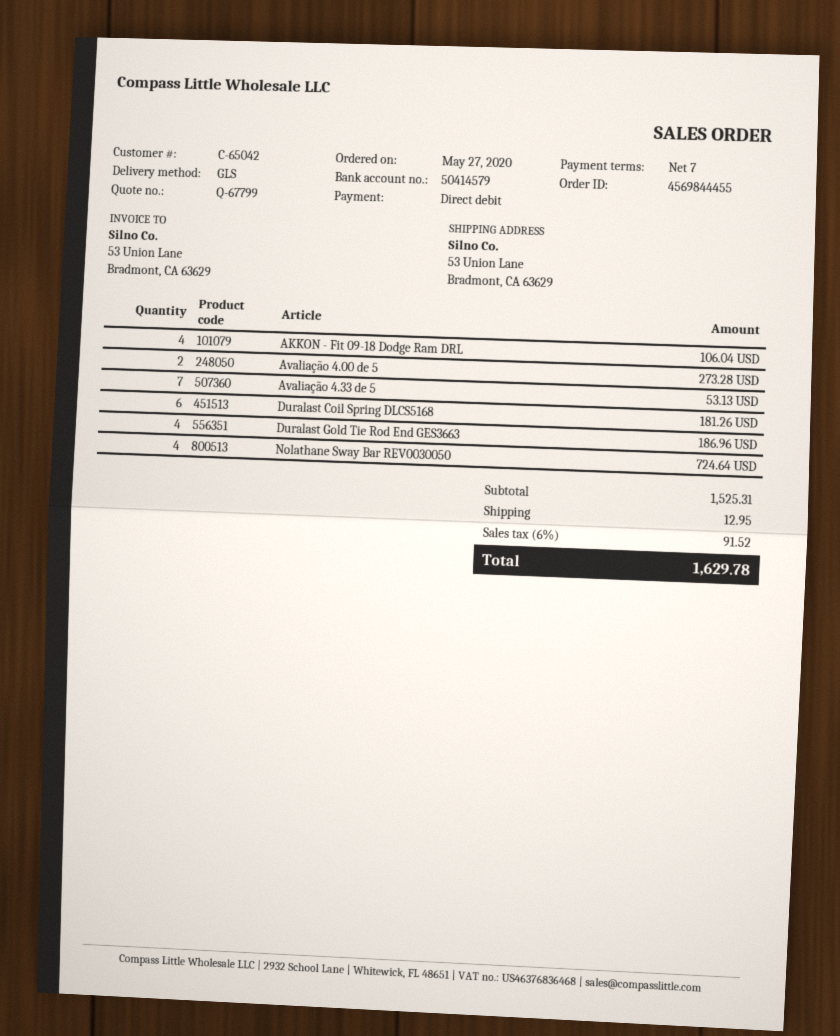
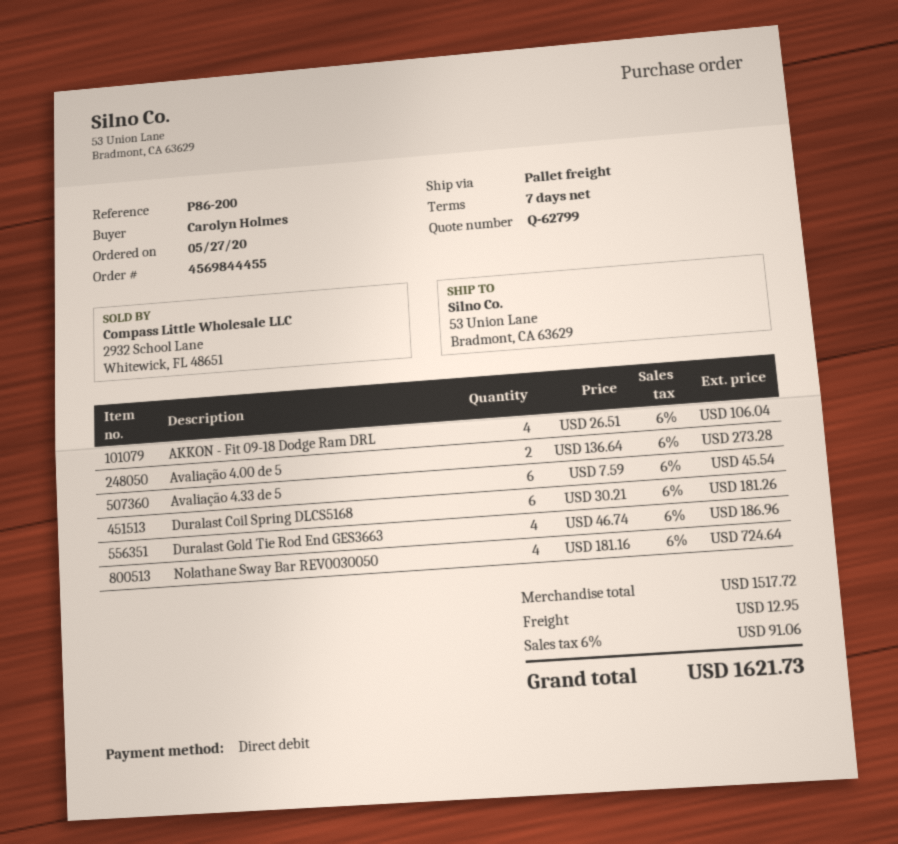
quote number: Q-67799 -> Q-62799
shipping method: GLS -> pallet freight
Avaliação 4.33 de 5: 7 for 53.13 -> 6 for 45.54
subtotal: 1525.31 -> 1517.72
tax: 6% = 91.52 -> 6% = 91.06
total: 1629.78 -> 1621.73

